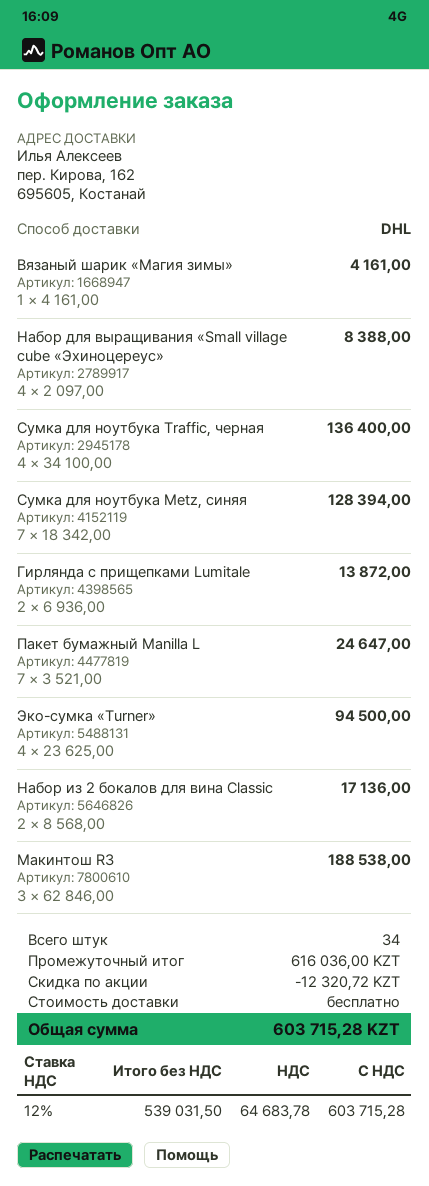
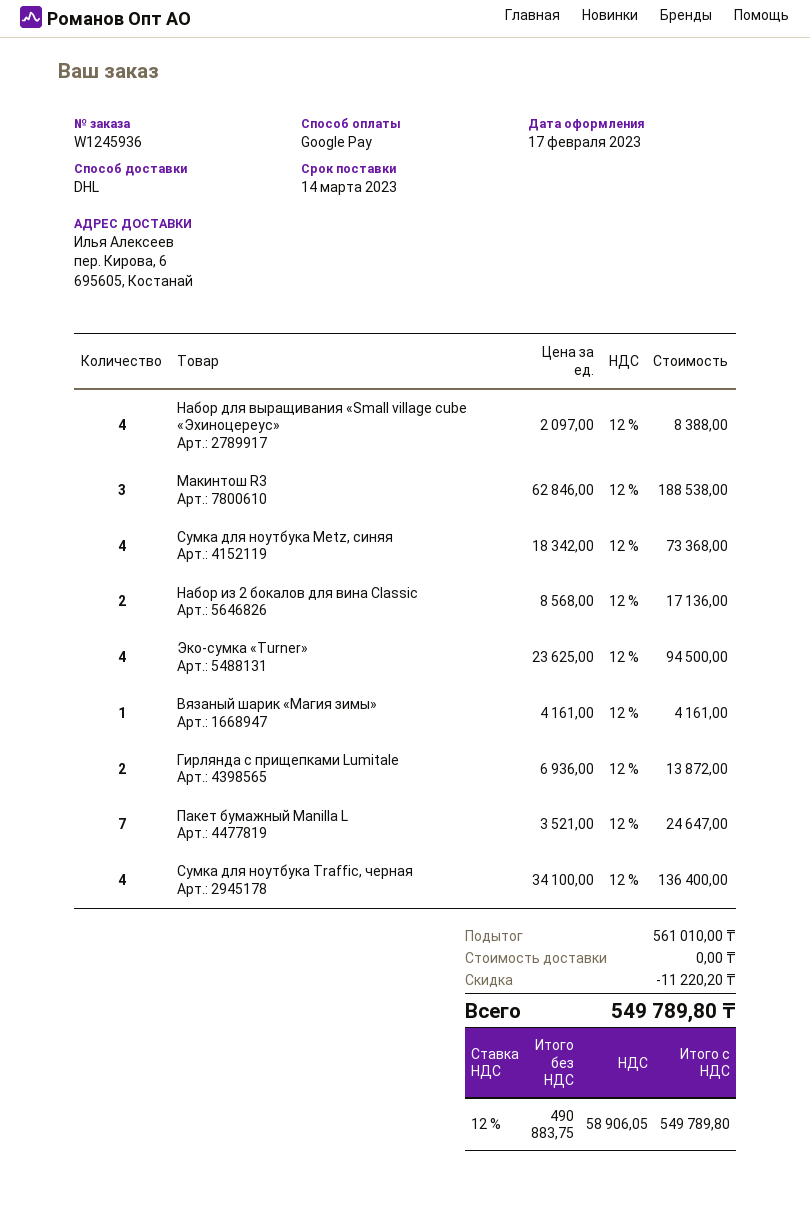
ship to: пер. Кирова, 162, 695605, Костанай -> пер. Кирова, 6, 695605, Костанай
Сумка для ноутбука Metz, синяя: 7 x 18342.00 = 128394.00 -> 4 x 18342.00 = 73368.00
subtotal: 616036.00 -> 561010.00
discount: 12320.72 -> 11220.20
net: 539031.50 -> 490883.75
tax: 12% = 64683.78 -> 12% = 58906.05
total: 603715.28 -> 549789.80

